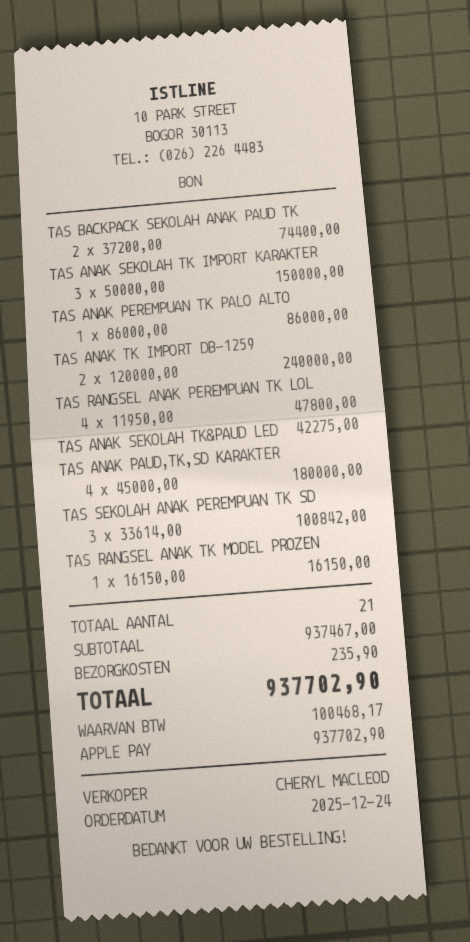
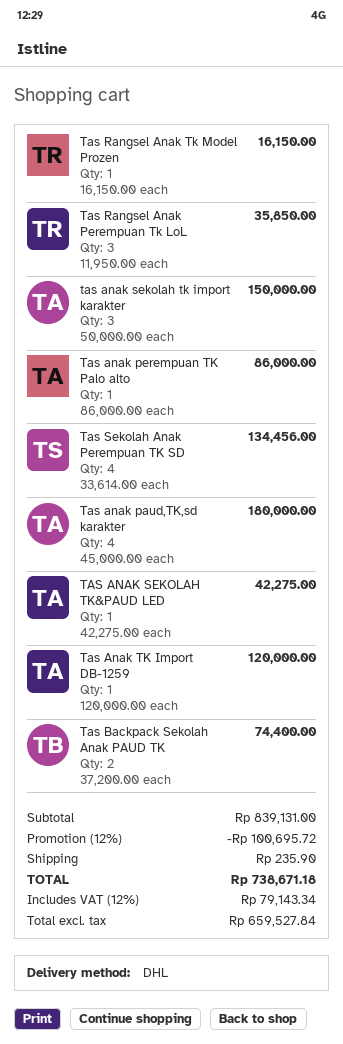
TAS ANAK TK IMPORT DB-1259: 2 x 120000.00 = 240000.00 -> 1 x 120000.00 = 120000.00
TAS RANGSEL ANAK PEREMPUAN TK LOL: 4 x 11950.00 = 47800.00 -> 3 x 11950.00 = 35850.00
TAS SEKOLAH ANAK PEREMPUAN TK SD: 3 x 33614.00 = 100842.00 -> 4 x 33614.00 = 134456.00
subtotal: 937467.00 -> 839131.00
discount: none -> 12% = 100695.72
tax: 100468.17 -> 79143.34
total: 937702.90 -> 738671.18

